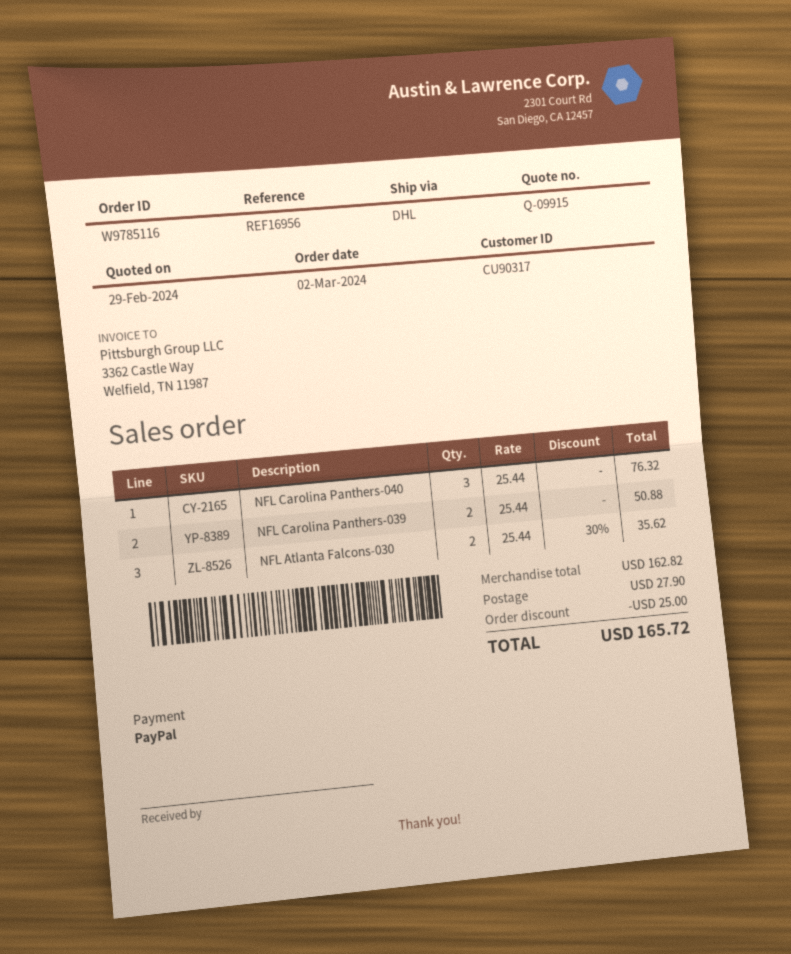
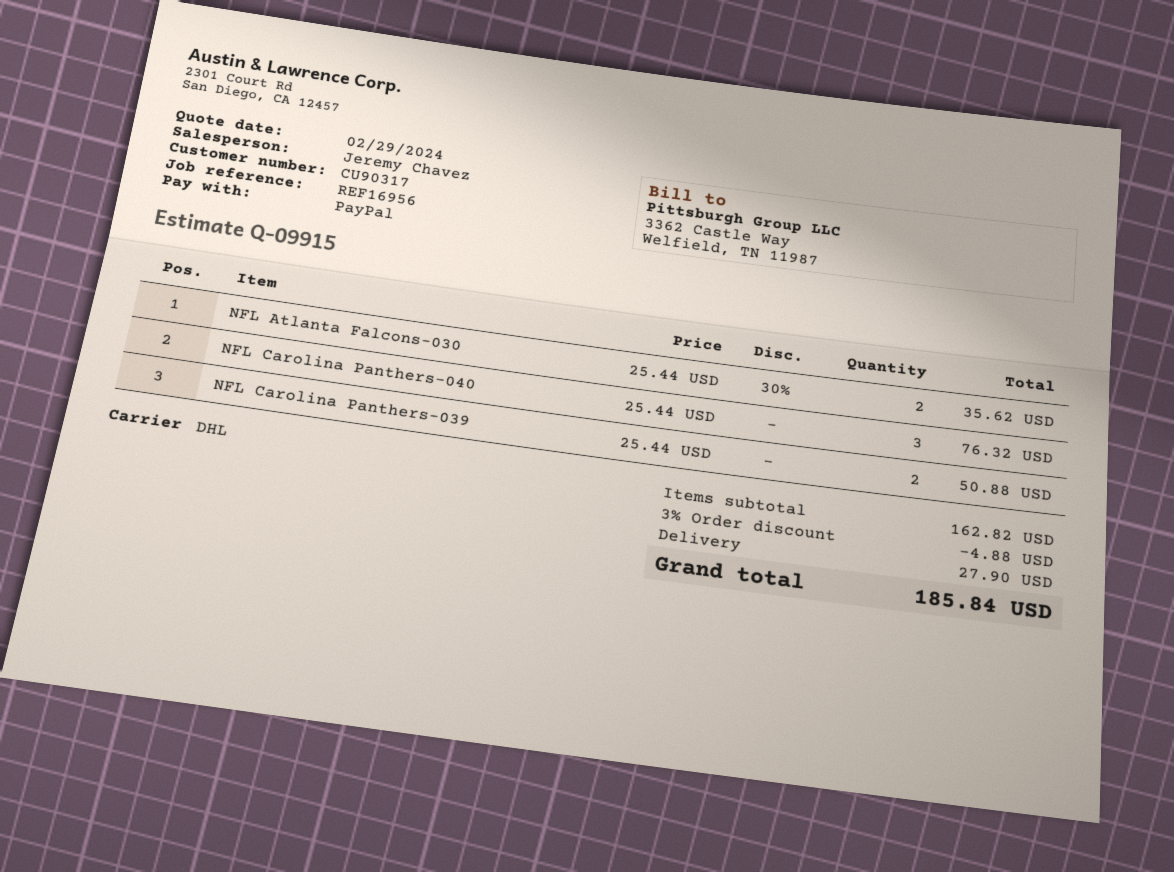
discount: 25.00 -> 4.88
total: 165.72 -> 185.84

